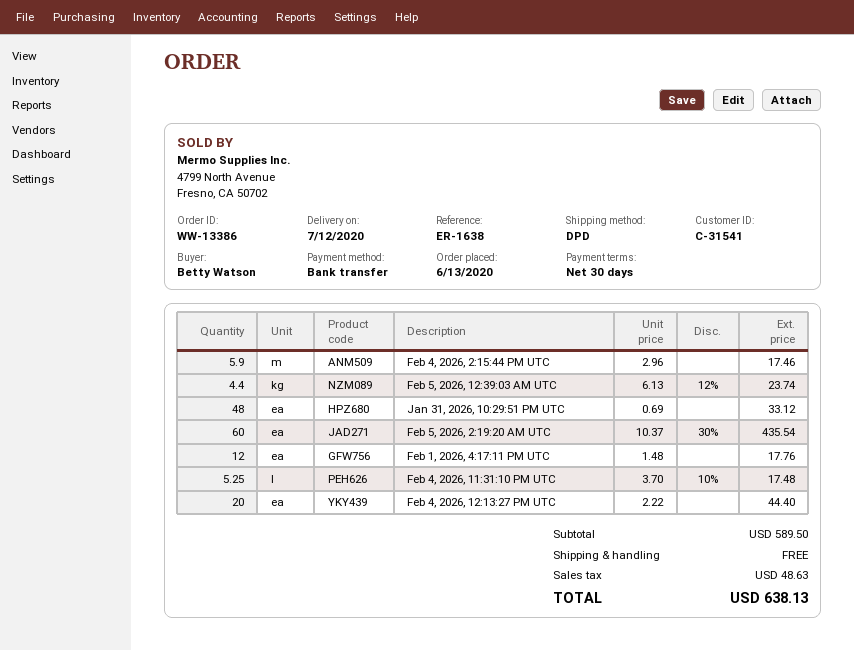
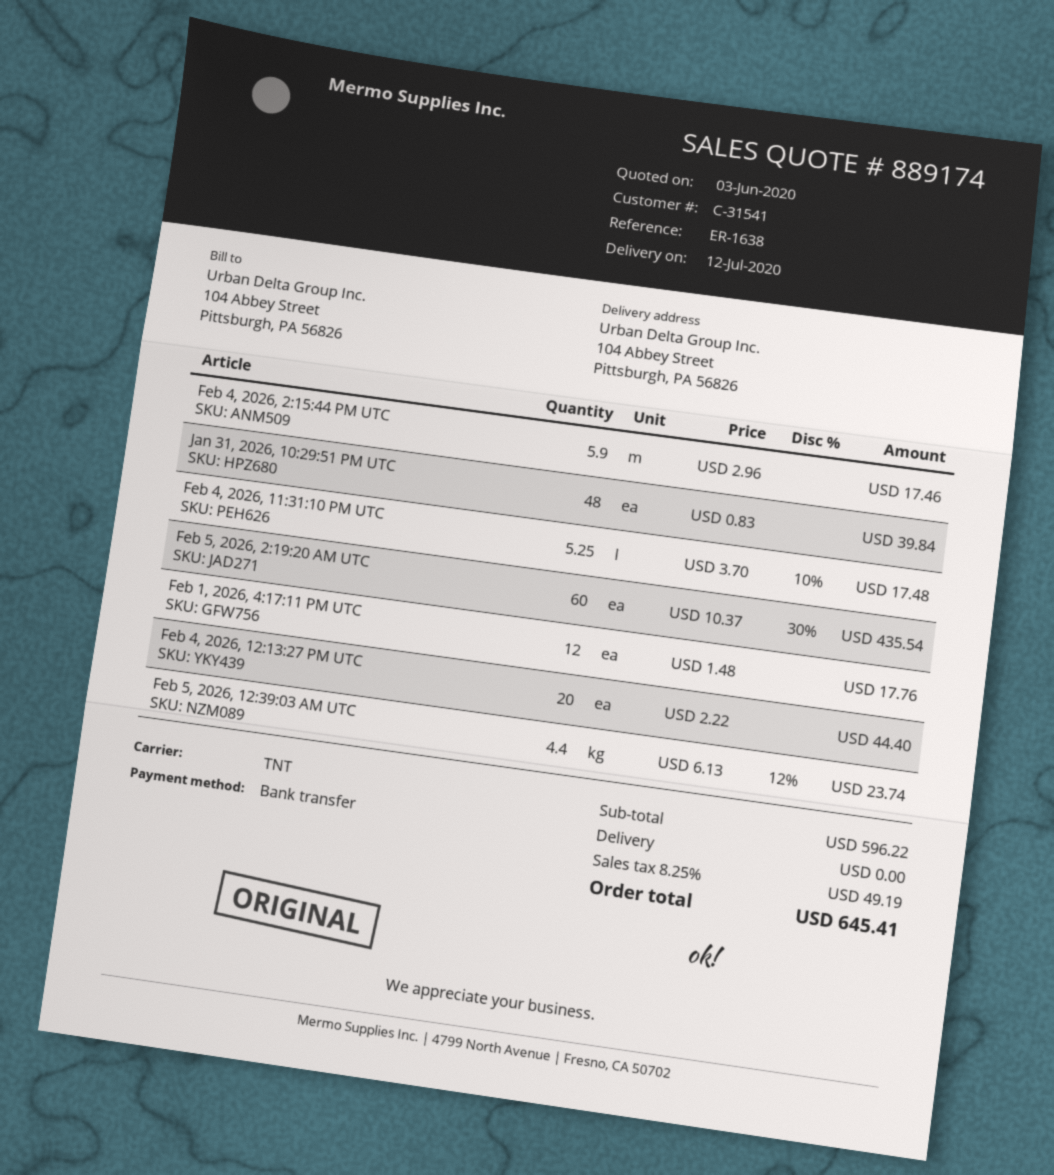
shipping method: DPD -> TNT
Jan 31, 2026, 10:29:51 PM UTC: 48 x 0.69 = 33.12 -> 48 x 0.83 = 39.84
subtotal: 589.50 -> 596.22
tax: 48.63 -> 49.19
total: 638.13 -> 645.41

